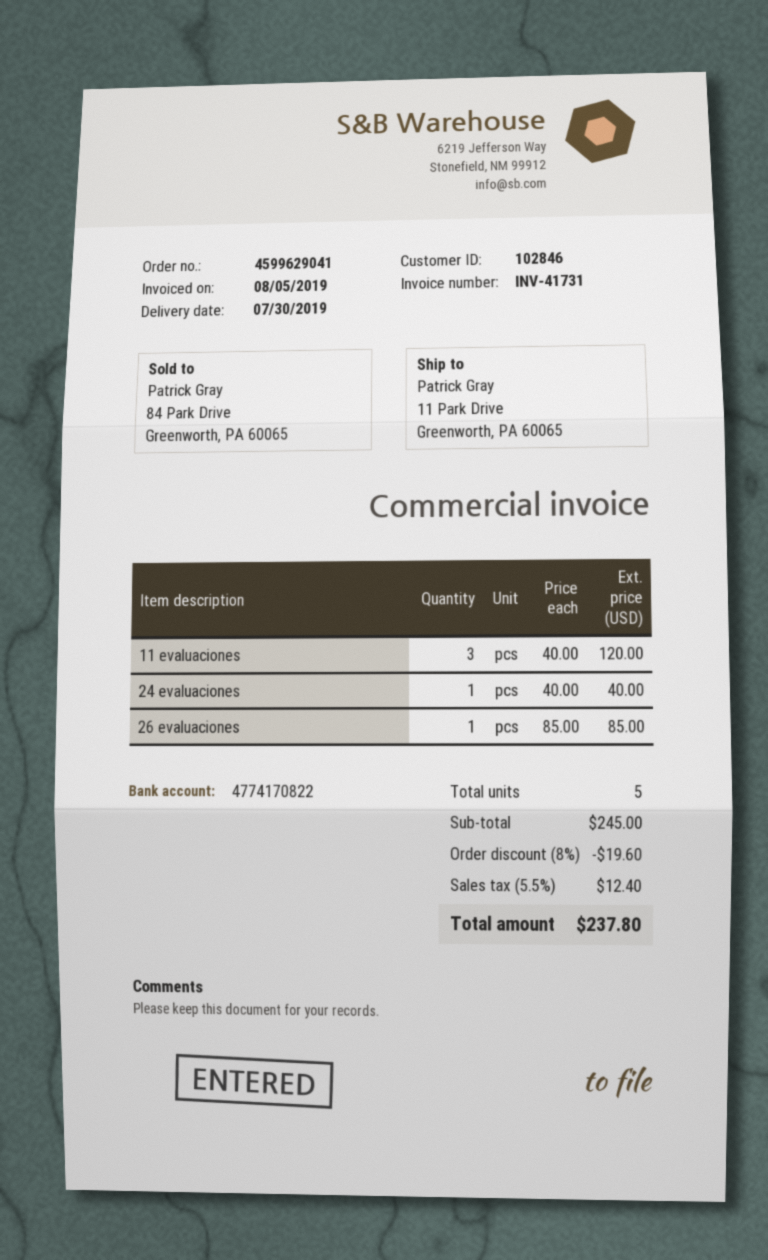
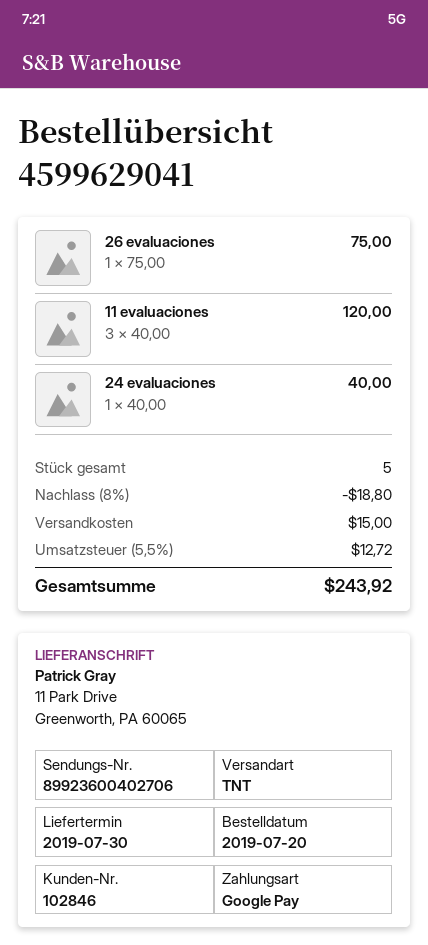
26 evaluaciones: 1 x 85.00 = 85.00 -> 1 x 75.00 = 75.00
discount: 8% = 19.60 -> 8% = 18.80
shipping: none -> 15.00
tax: 5.5% = 12.40 -> 5.5% = 12.72
total: 237.80 -> 243.92

